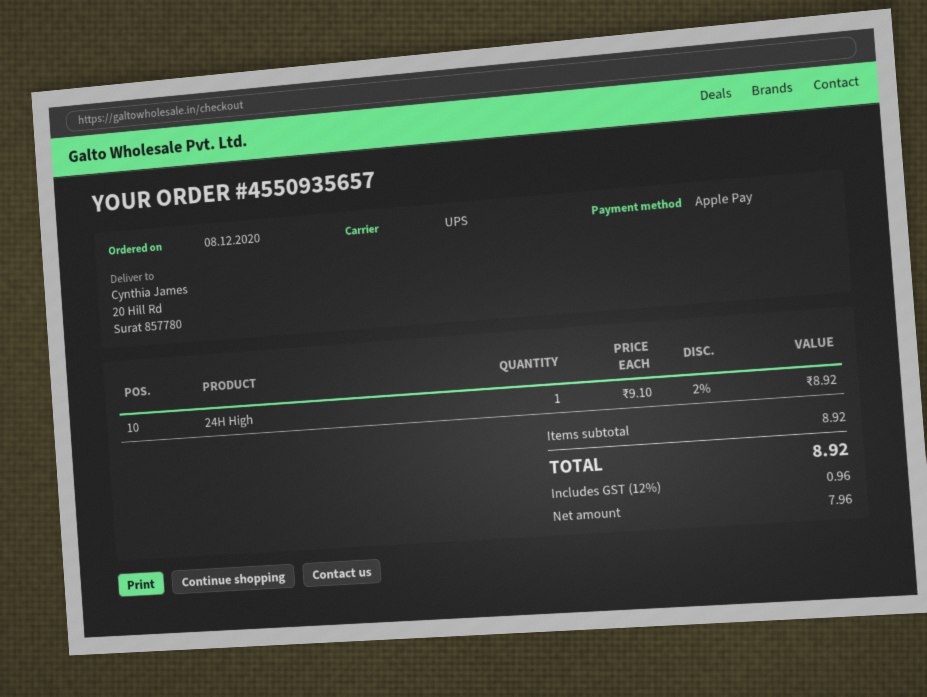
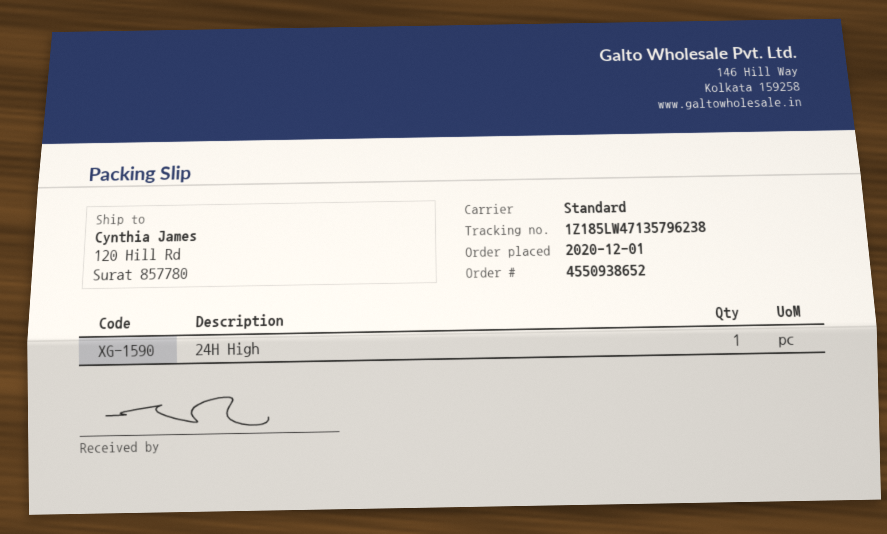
order number: 4550935657 -> 4550938652
order date: 2020-12-08 -> 2020-12-01
shipping method: UPS -> standard
ship to: 20 Hill Rd, Surat 857780 -> 120 Hill Rd, Surat 857780

